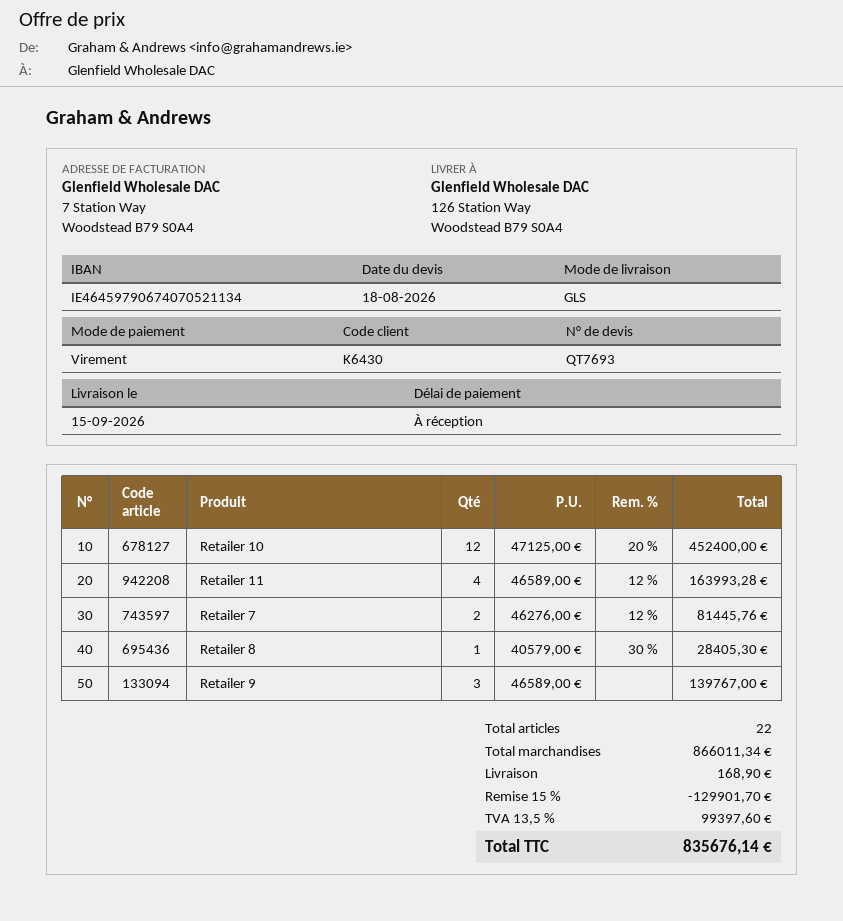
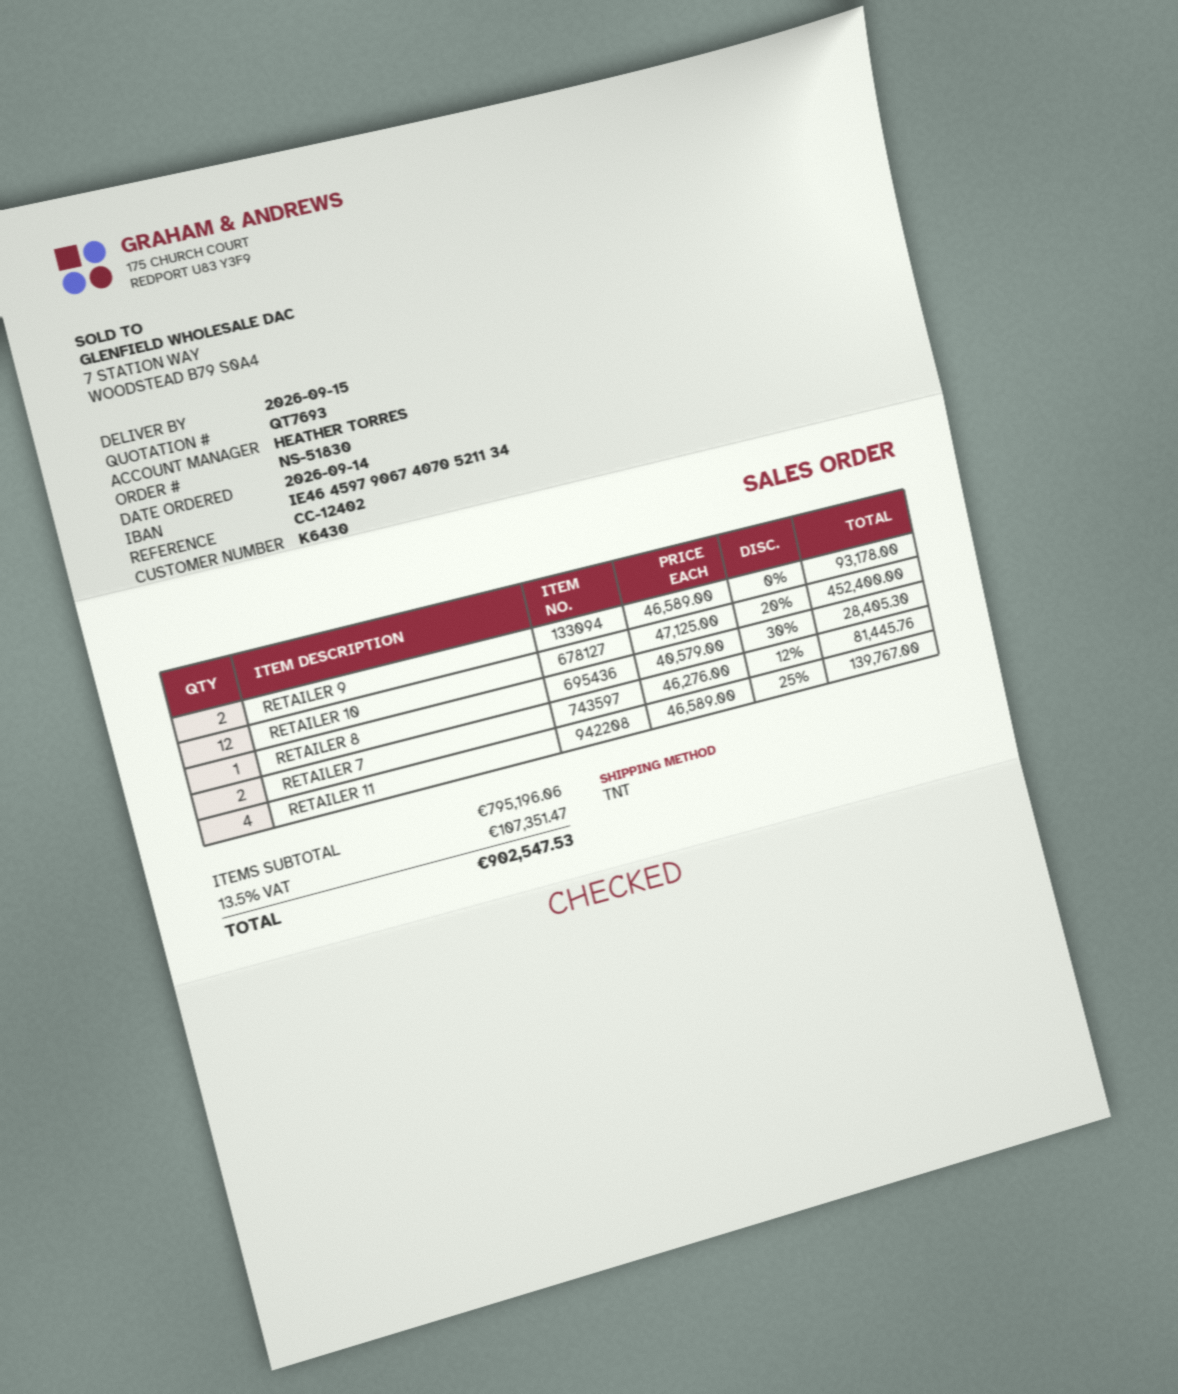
shipping method: GLS -> TNT
Retailer 11: 4 x 46589.00 - 12% = 163993.28 -> 4 x 46589.00 - 25% = 139767.00
Retailer 9: 3 x 46589.00 = 139767.00 -> 2 x 46589.00 = 93178.00
subtotal: 866011.34 -> 795196.06
discount: 15% = 129901.70 -> none
shipping: 168.90 -> none
tax: 13.5% = 99397.60 -> 13.5% = 107351.47
total: 835676.14 -> 902547.53

